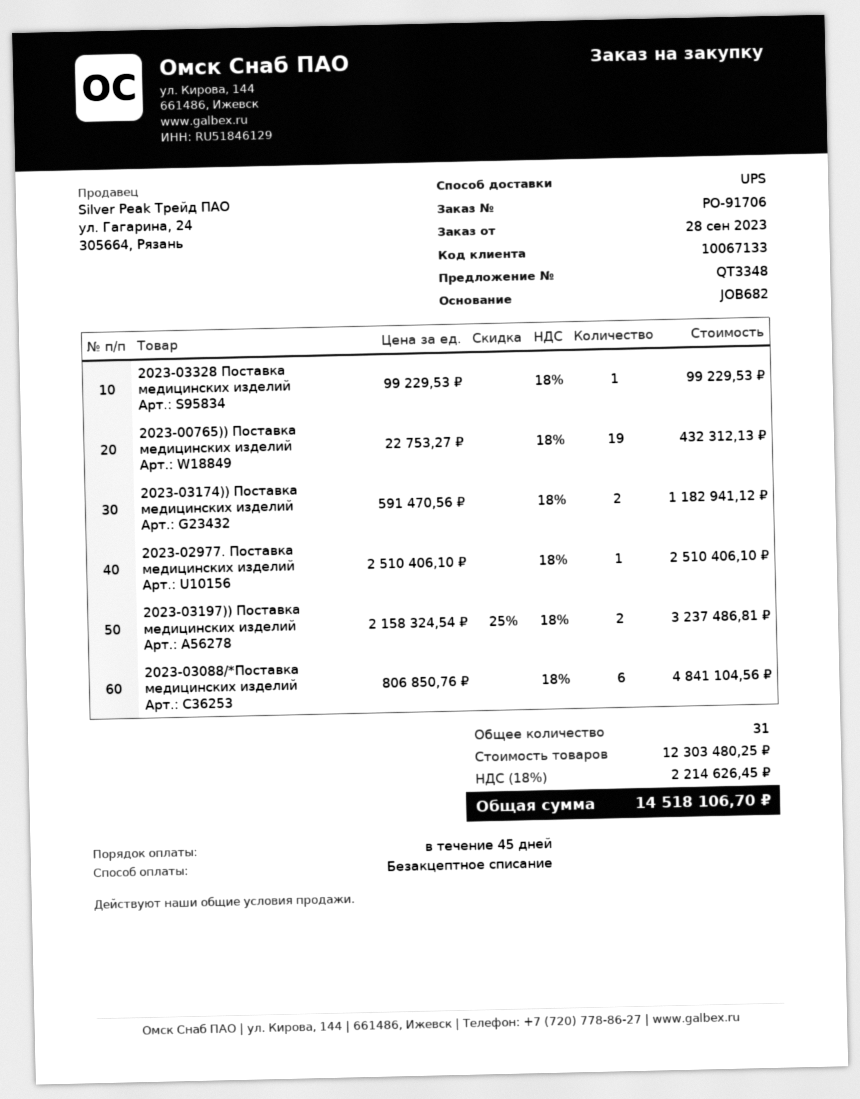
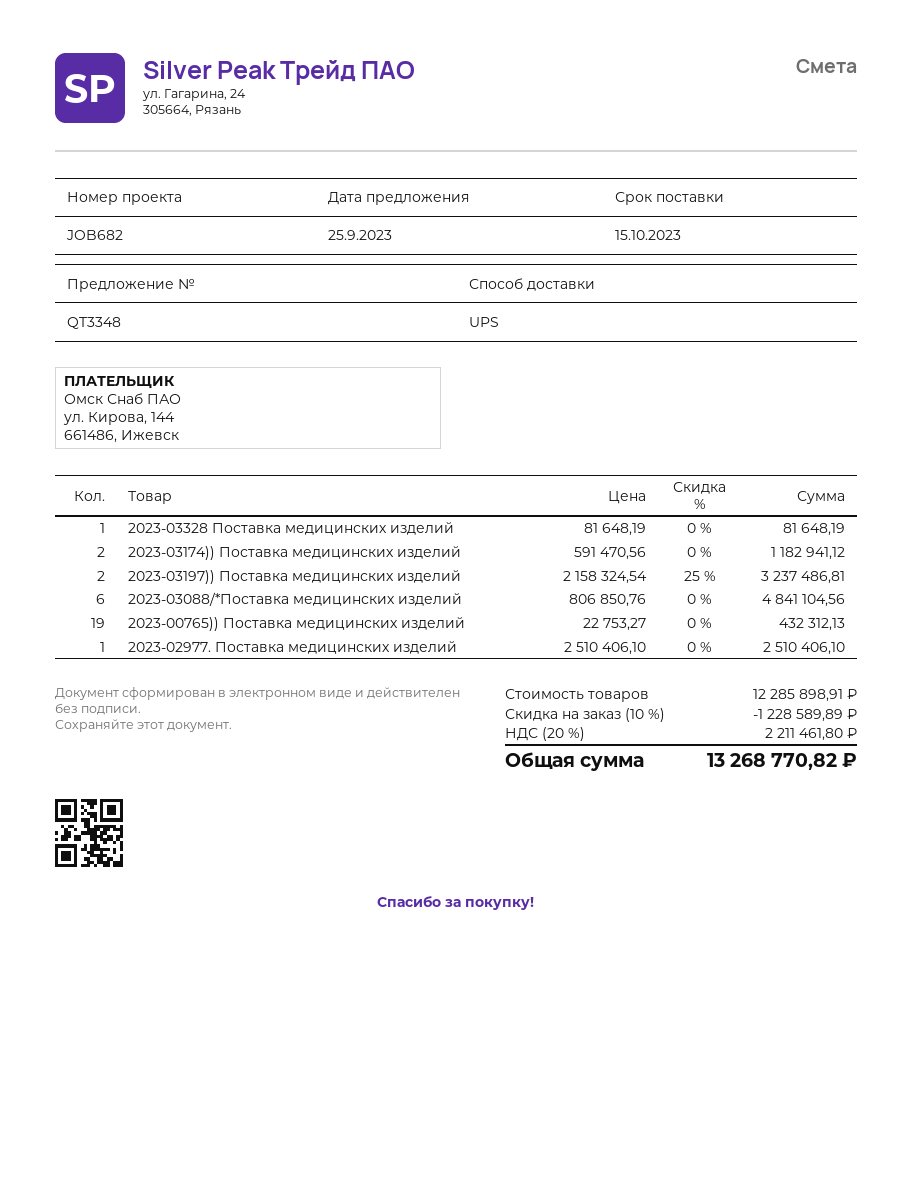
2023-03328 Поставка медицинских изделий: 1 x 99229.53 = 99229.53 -> 1 x 81648.19 = 81648.19
subtotal: 12303480.25 -> 12285898.91
discount: none -> 10% = 1228589.89
tax: 18% = 2214626.45 -> 20% = 2211461.80
total: 14518106.70 -> 13268770.82

